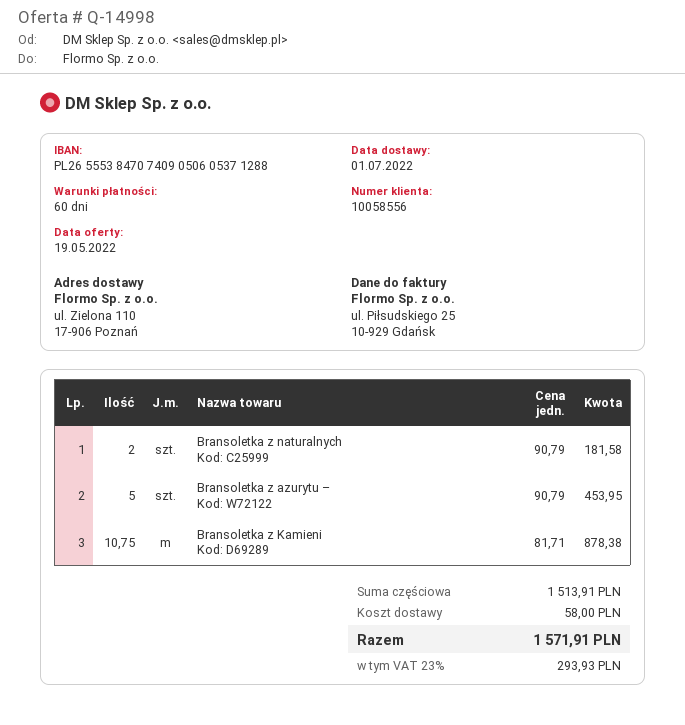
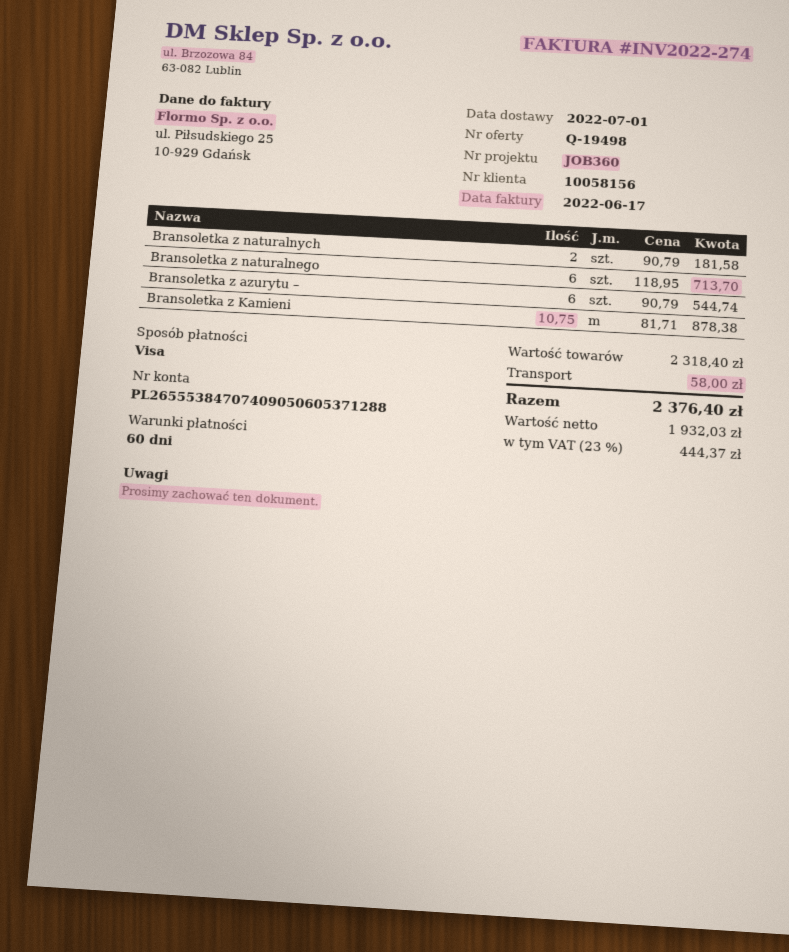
quote number: Q-14998 -> Q-19498
customer number: 10058556 -> 10058156
Bransoletka z azurytu –: 5 x 90.79 = 453.95 -> 6 x 90.79 = 544.74
Bransoletka z naturalnego: none -> 6 x 118.95 = 713.70
subtotal: 1513.91 -> 2318.40
tax: 23% = 293.93 -> 23% = 444.37
total: 1571.91 -> 2376.40

